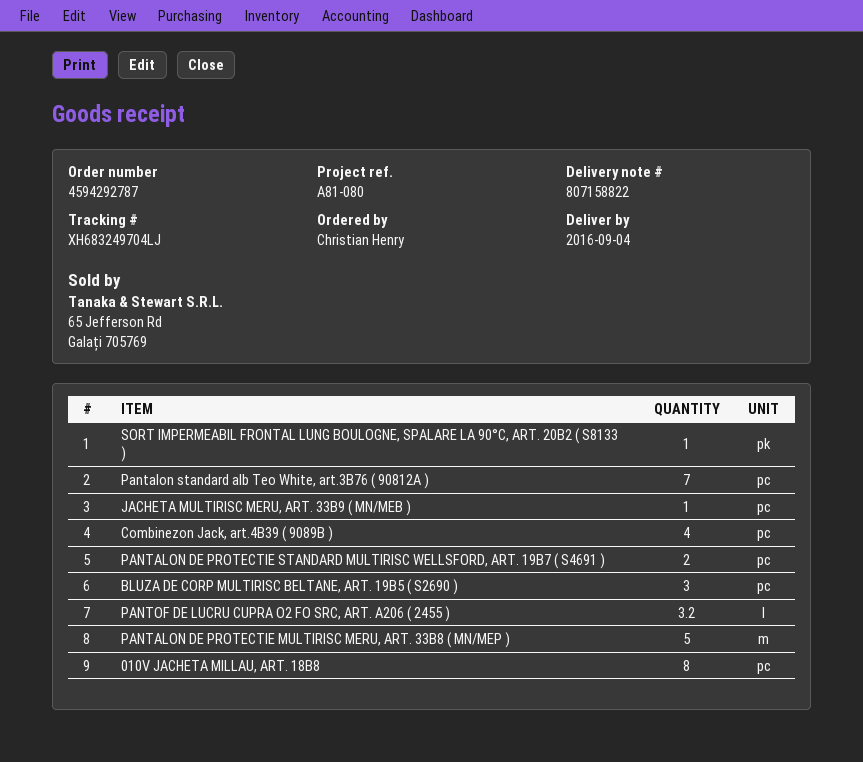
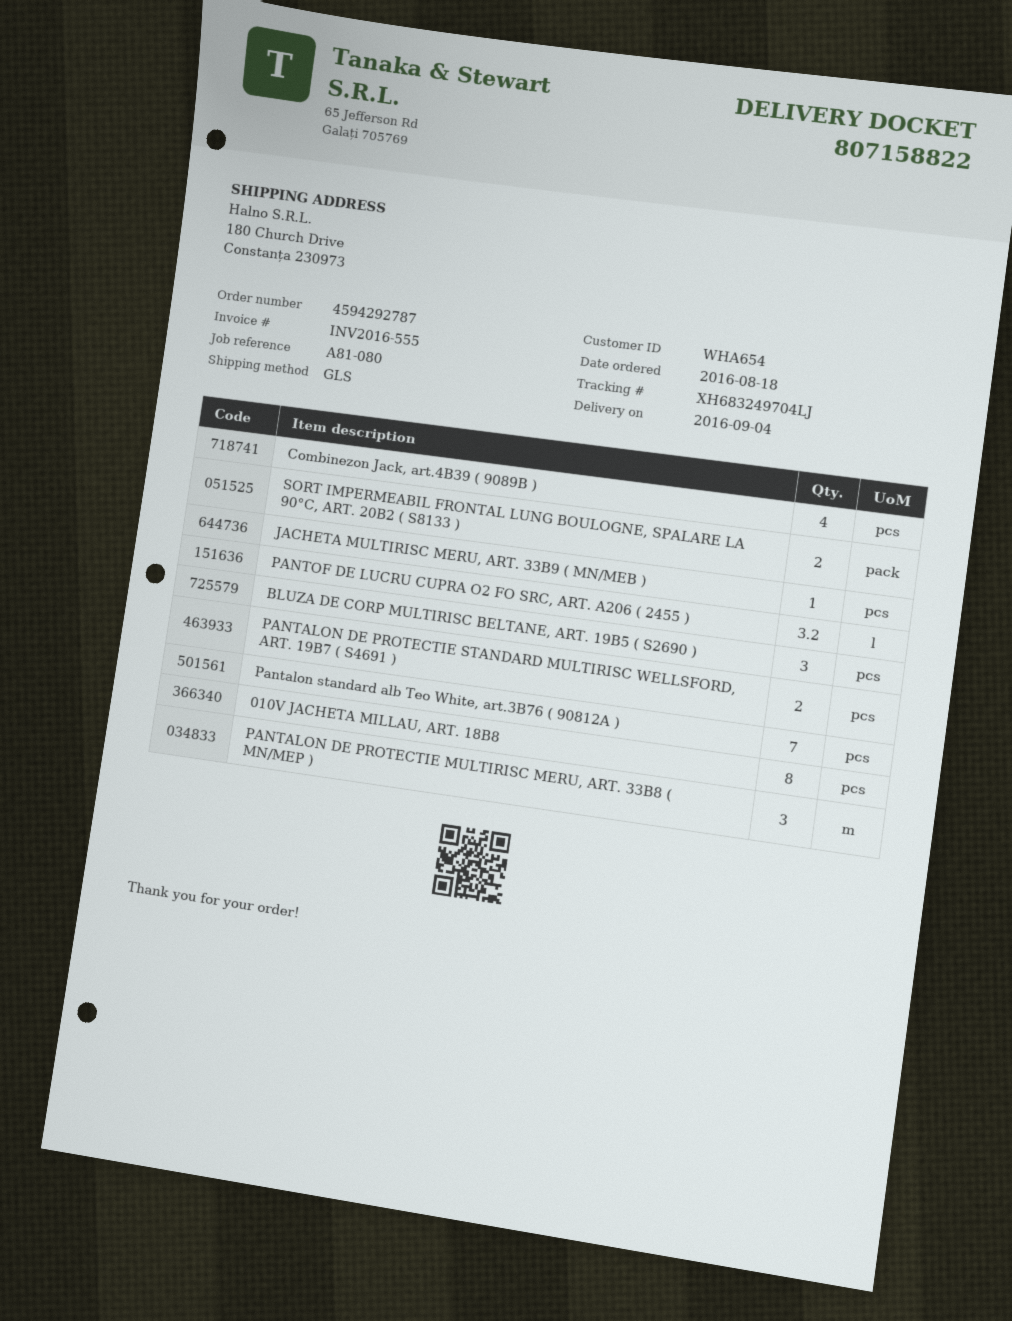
SORT IMPERMEABIL FRONTAL LUNG BOULOGNE, SPALARE LA 90°C, ART. 20B2 ( S8133 ): 1 -> 2
PANTALON DE PROTECTIE MULTIRISC MERU, ART. 33B8 ( MN/MEP ): 5 -> 3

